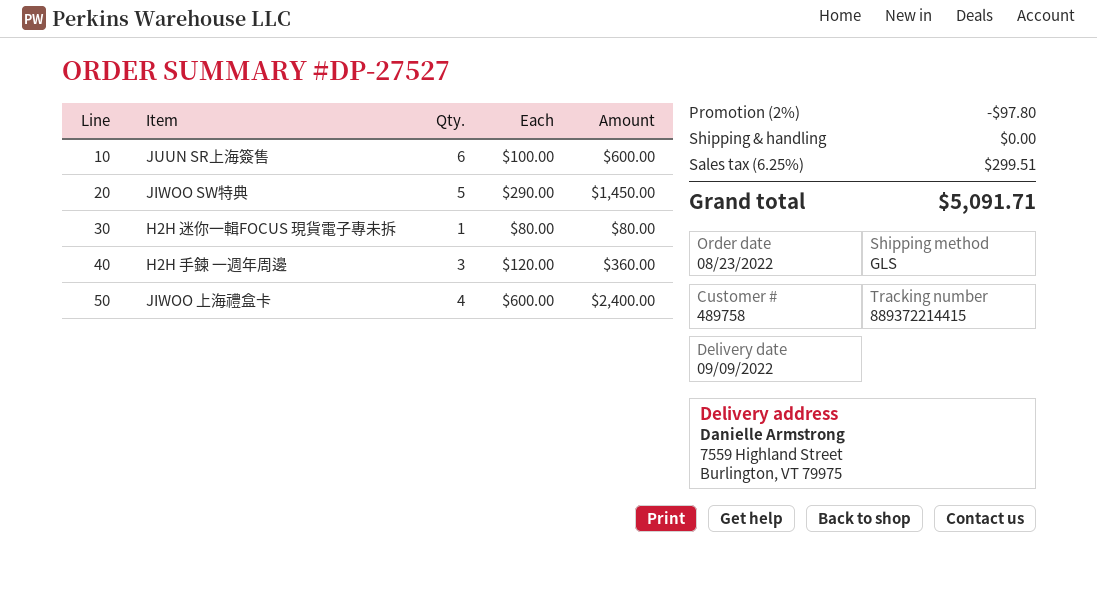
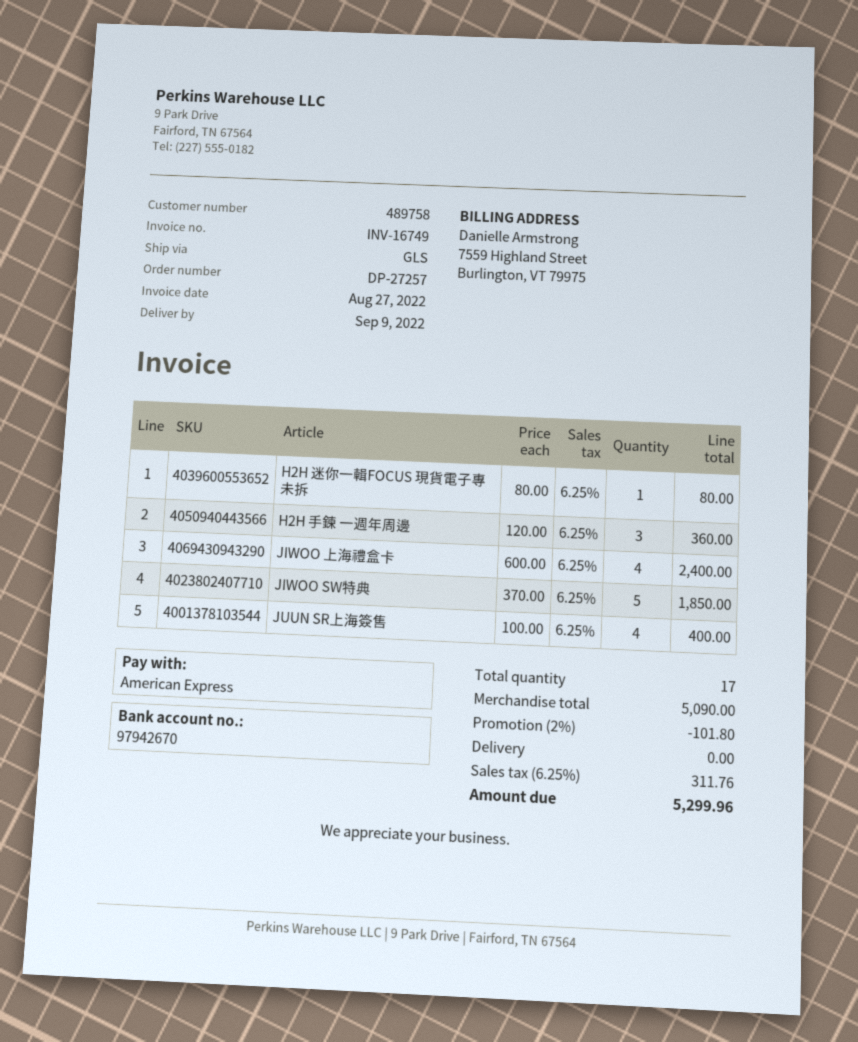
order number: DP-27527 -> DP-27257
JUUN SR上海簽售: 6 x 100.00 = 600.00 -> 4 x 100.00 = 400.00
JIWOO SW特典: 5 x 290.00 = 1450.00 -> 5 x 370.00 = 1850.00
discount: 2% = 97.80 -> 2% = 101.80
tax: 6.25% = 299.51 -> 6.25% = 311.76
total: 5091.71 -> 5299.96

